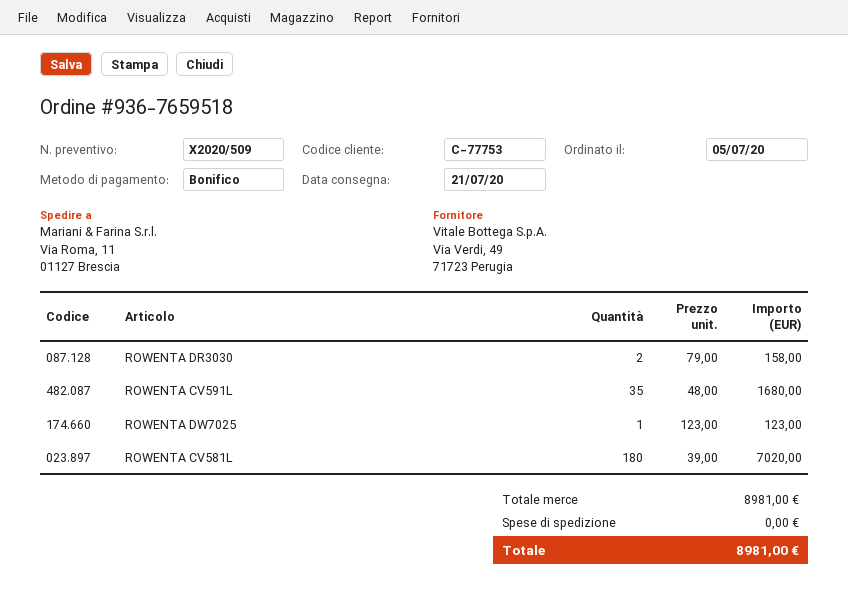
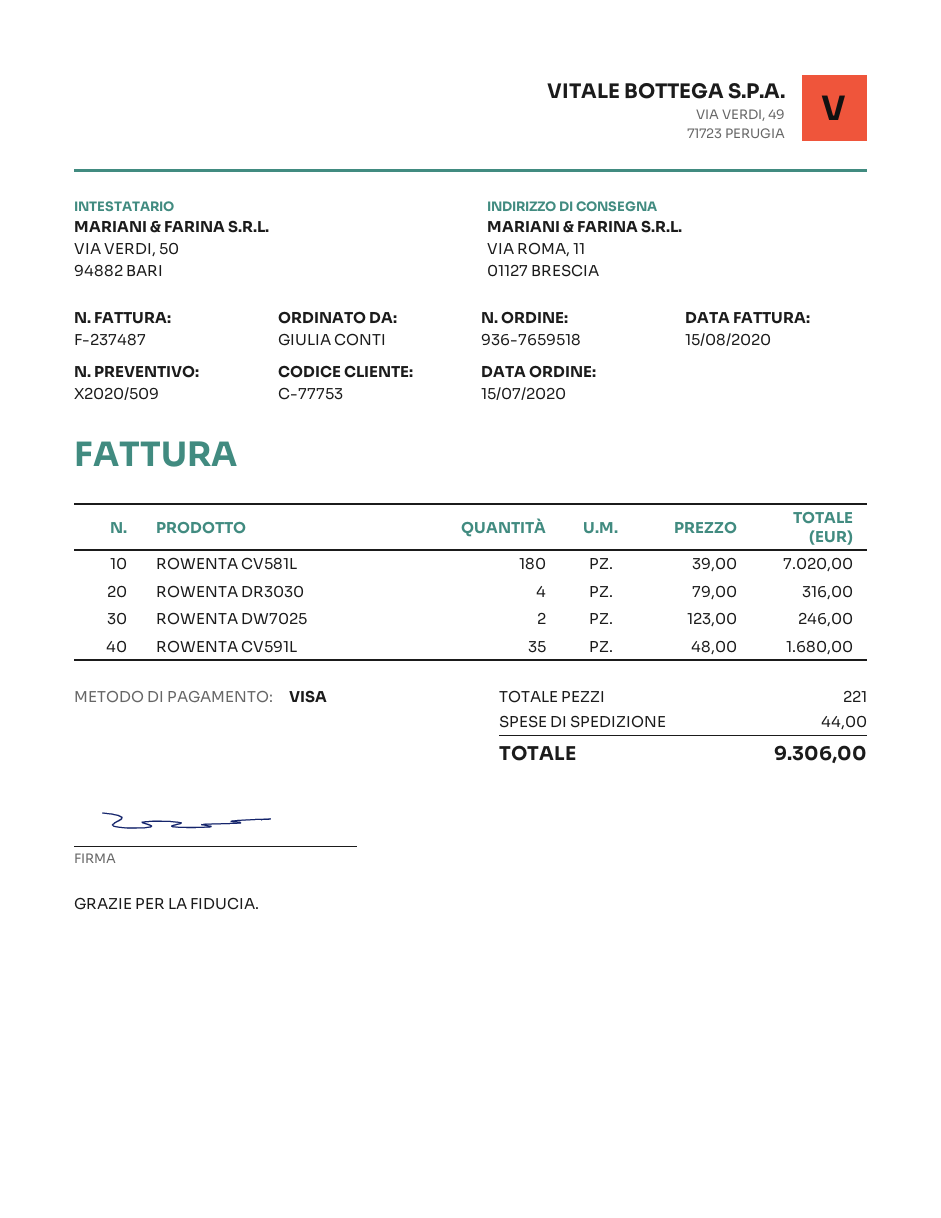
order date: 2020-07-05 -> 2020-07-15
payment method: bank transfer -> Visa
ROWENTA DR3030: 2 x 79.00 = 158.00 -> 4 x 79.00 = 316.00
ROWENTA DW7025: 1 x 123.00 = 123.00 -> 2 x 123.00 = 246.00
shipping: 0.00 -> 44.00
total: 8981.00 -> 9306.00

